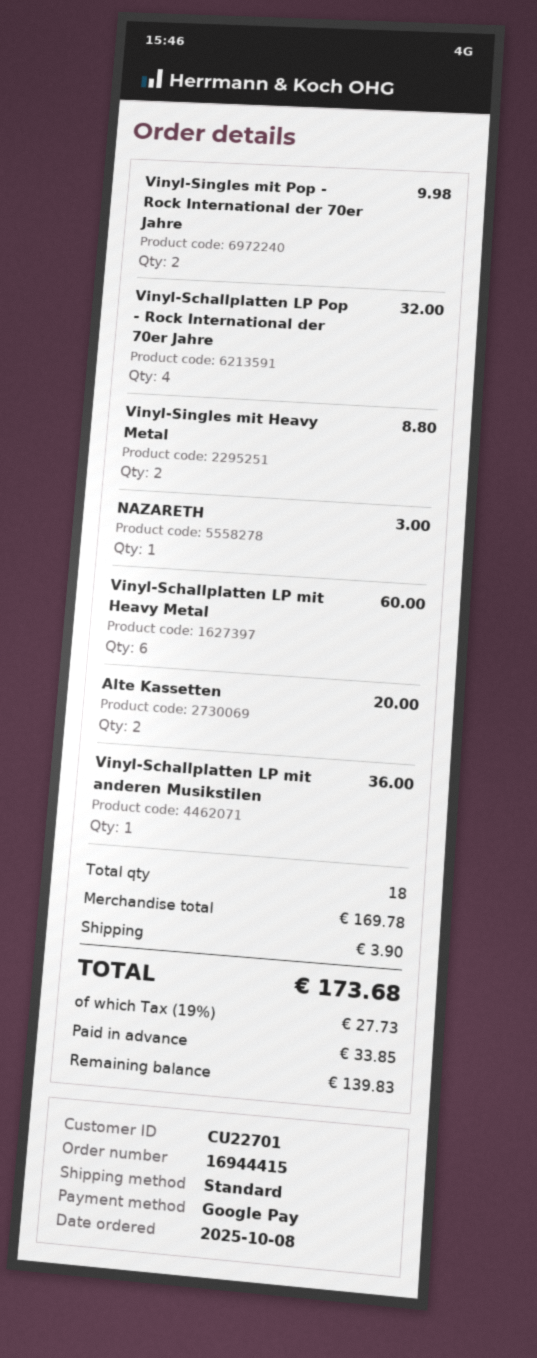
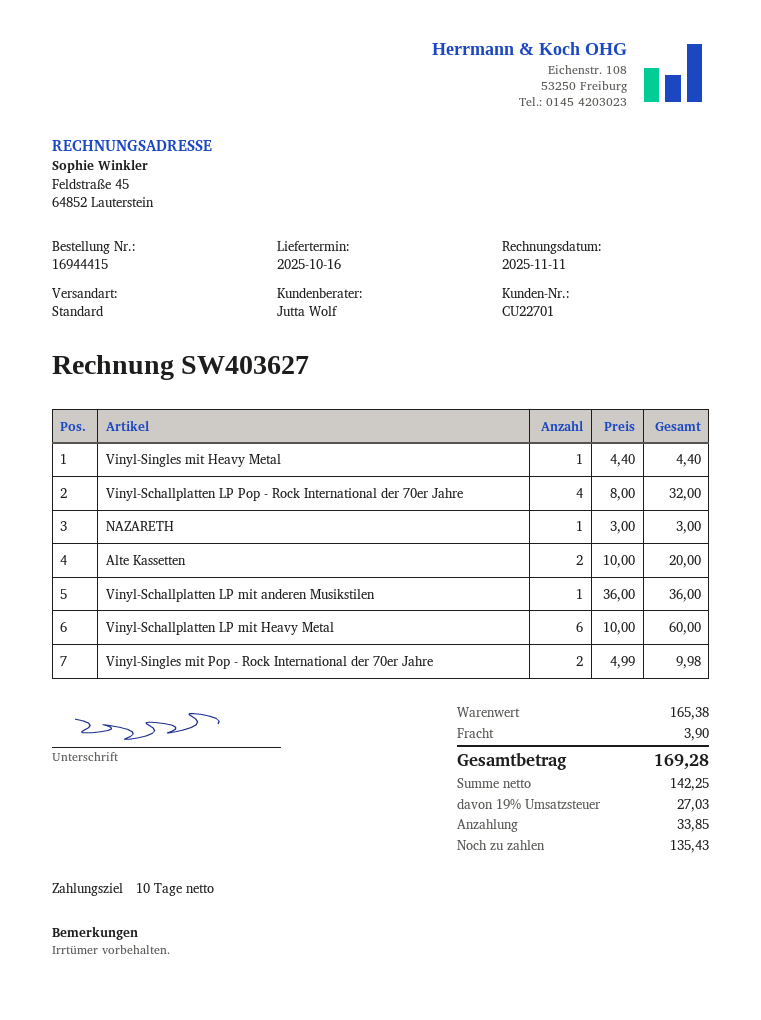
Vinyl-Singles mit Heavy Metal: 2 for 8.80 -> 1 for 4.40
subtotal: 169.78 -> 165.38
tax: 19% = 27.73 -> 19% = 27.03
total: 173.68 -> 169.28
balance: 139.83 -> 135.43

